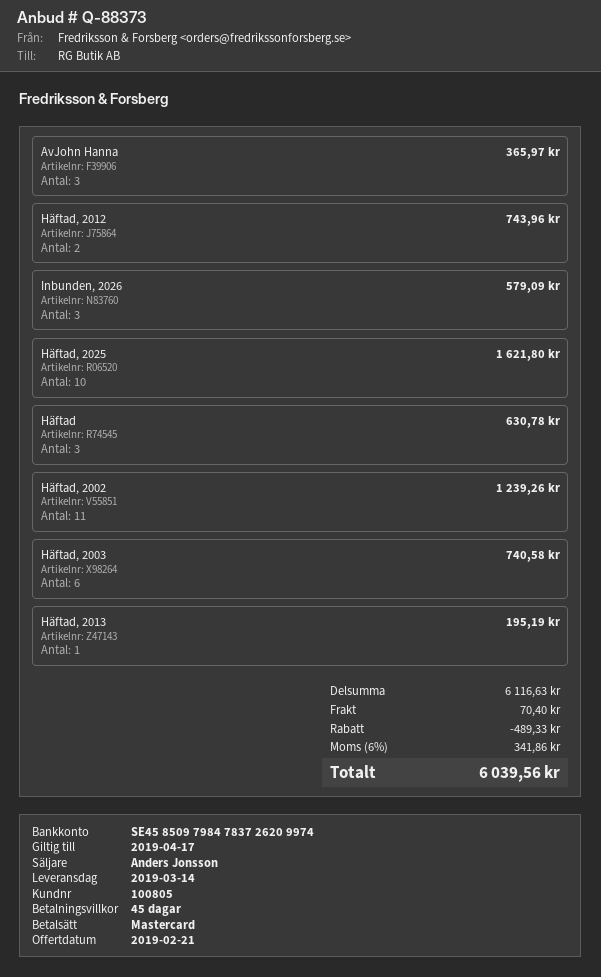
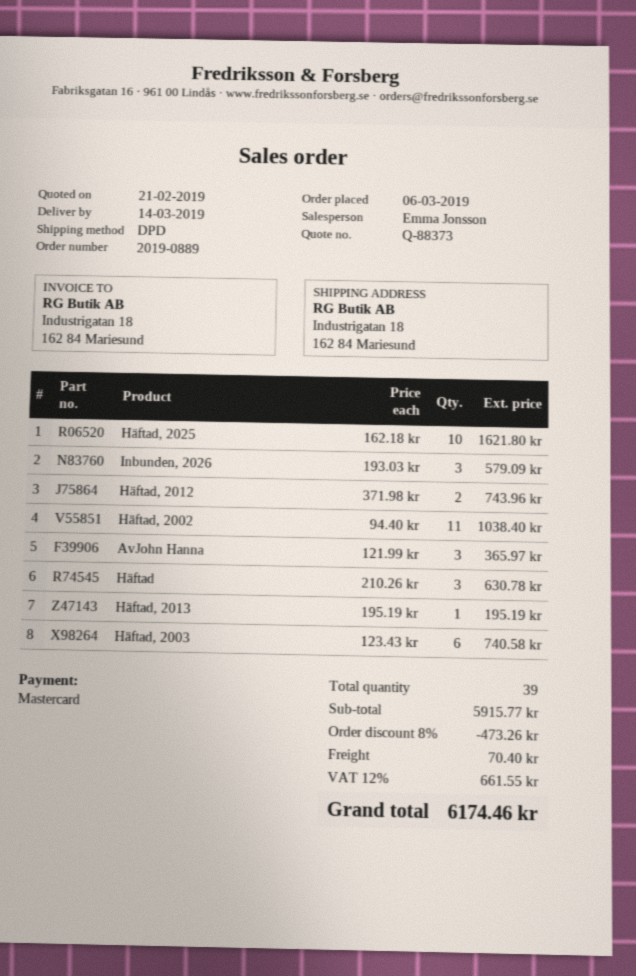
sales rep: Anders Jonsson -> Emma Jonsson
Häftad, 2002: 11 for 1239.26 -> 11 for 1038.40
subtotal: 6116.63 -> 5915.77
discount: 489.33 -> 473.26
tax: 6% = 341.86 -> 12% = 661.55
total: 6039.56 -> 6174.46

